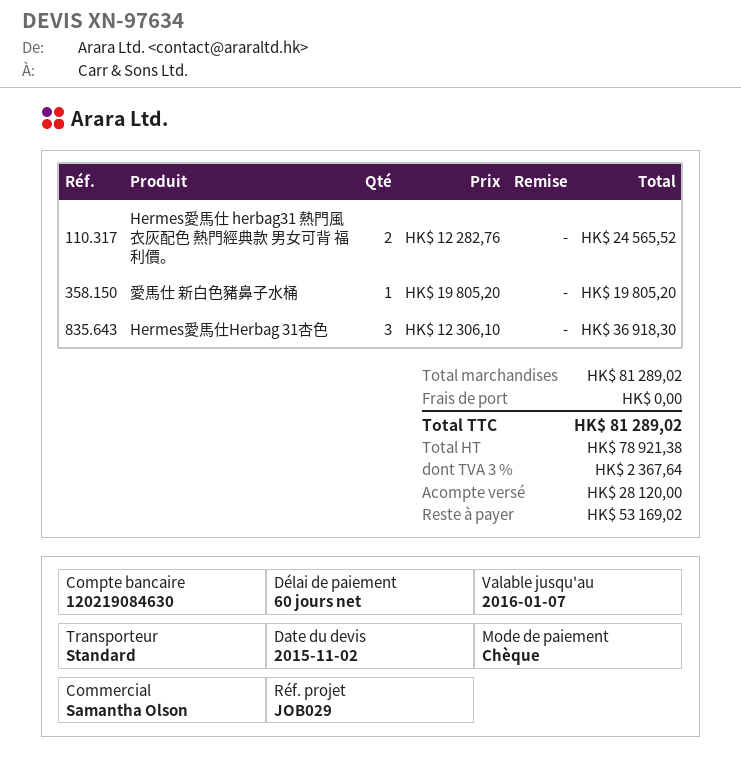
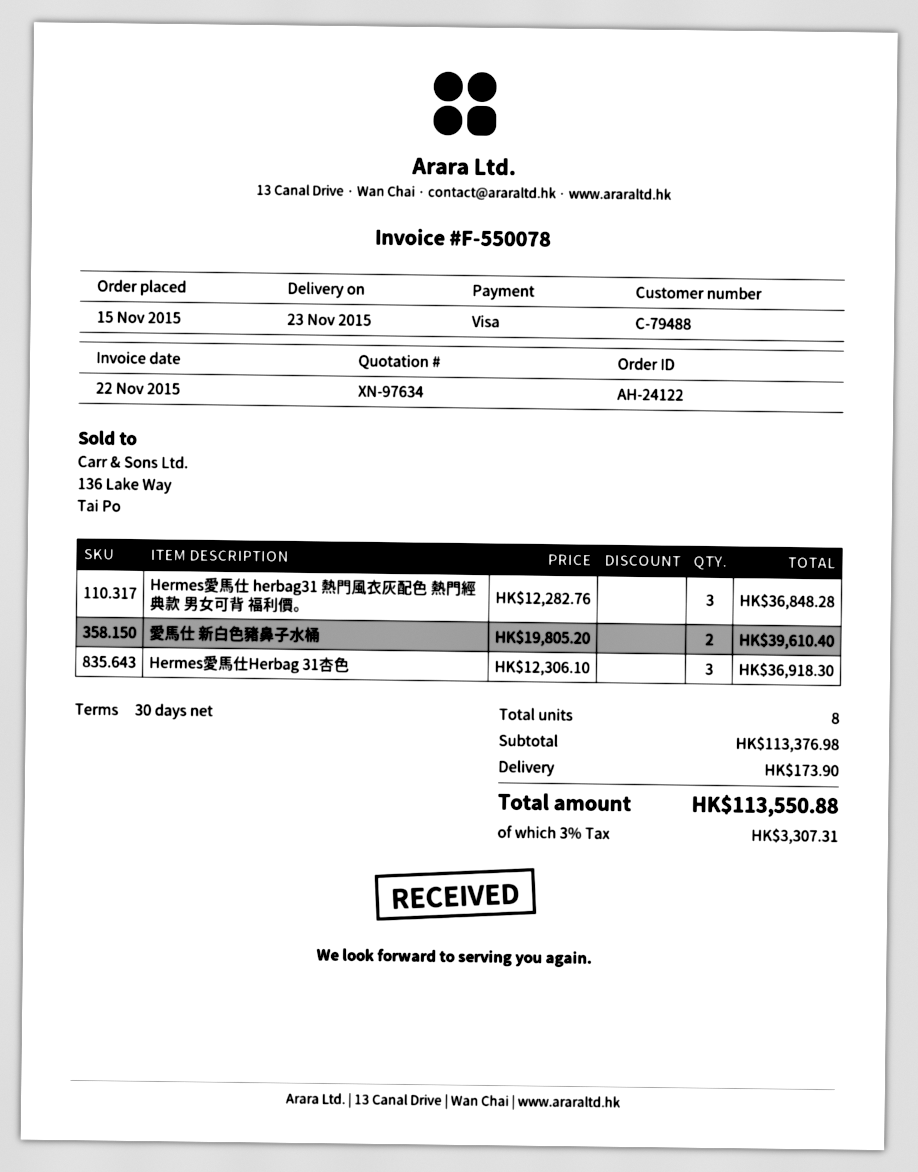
payment terms: 60 days -> 30 days
payment method: cheque -> Visa
Hermes愛馬仕 herbag31 熱門風衣灰配色 熱門經典款 男女可背 福利價。: 2 x 12282.76 = 24565.52 -> 3 x 12282.76 = 36848.28
愛馬仕 新白色豬鼻子水桶: 1 x 19805.20 = 19805.20 -> 2 x 19805.20 = 39610.40
subtotal: 81289.02 -> 113376.98
shipping: 0.00 -> 173.90
tax: 3% = 2367.64 -> 3% = 3307.31
total: 81289.02 -> 113550.88

